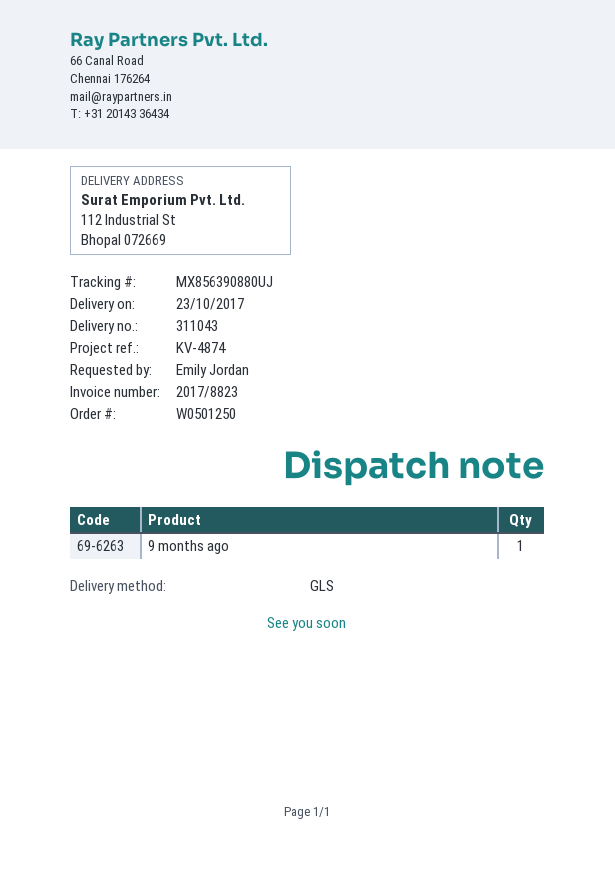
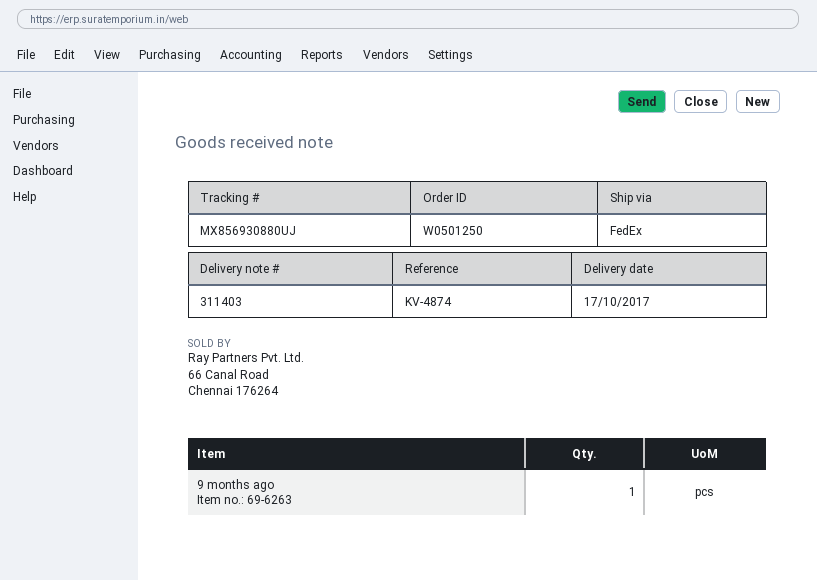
delivery note number: 311043 -> 311403
delivery date: 2017-10-23 -> 2017-10-17
shipping method: GLS -> FedEx
tracking number: MX856390880UJ -> MX856930880UJ

